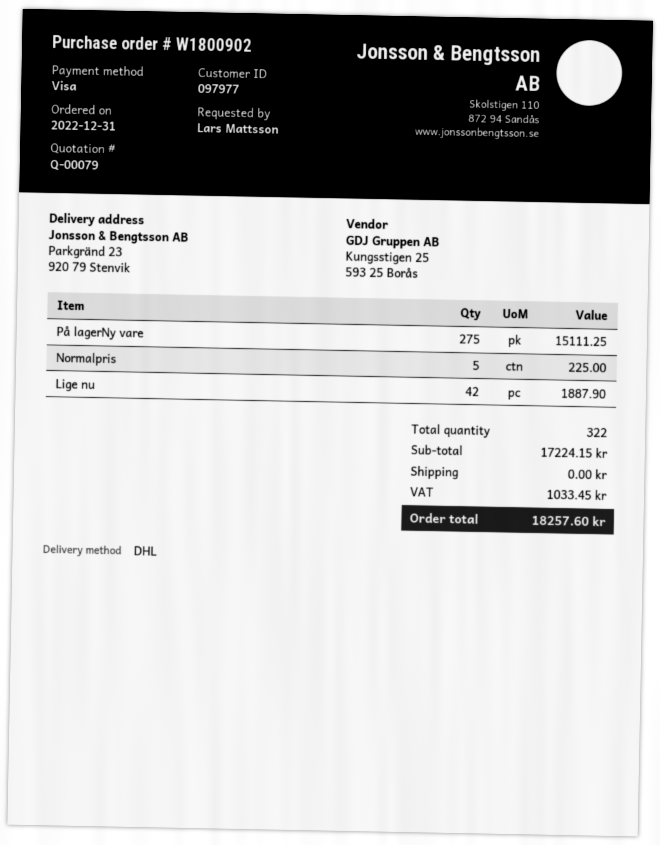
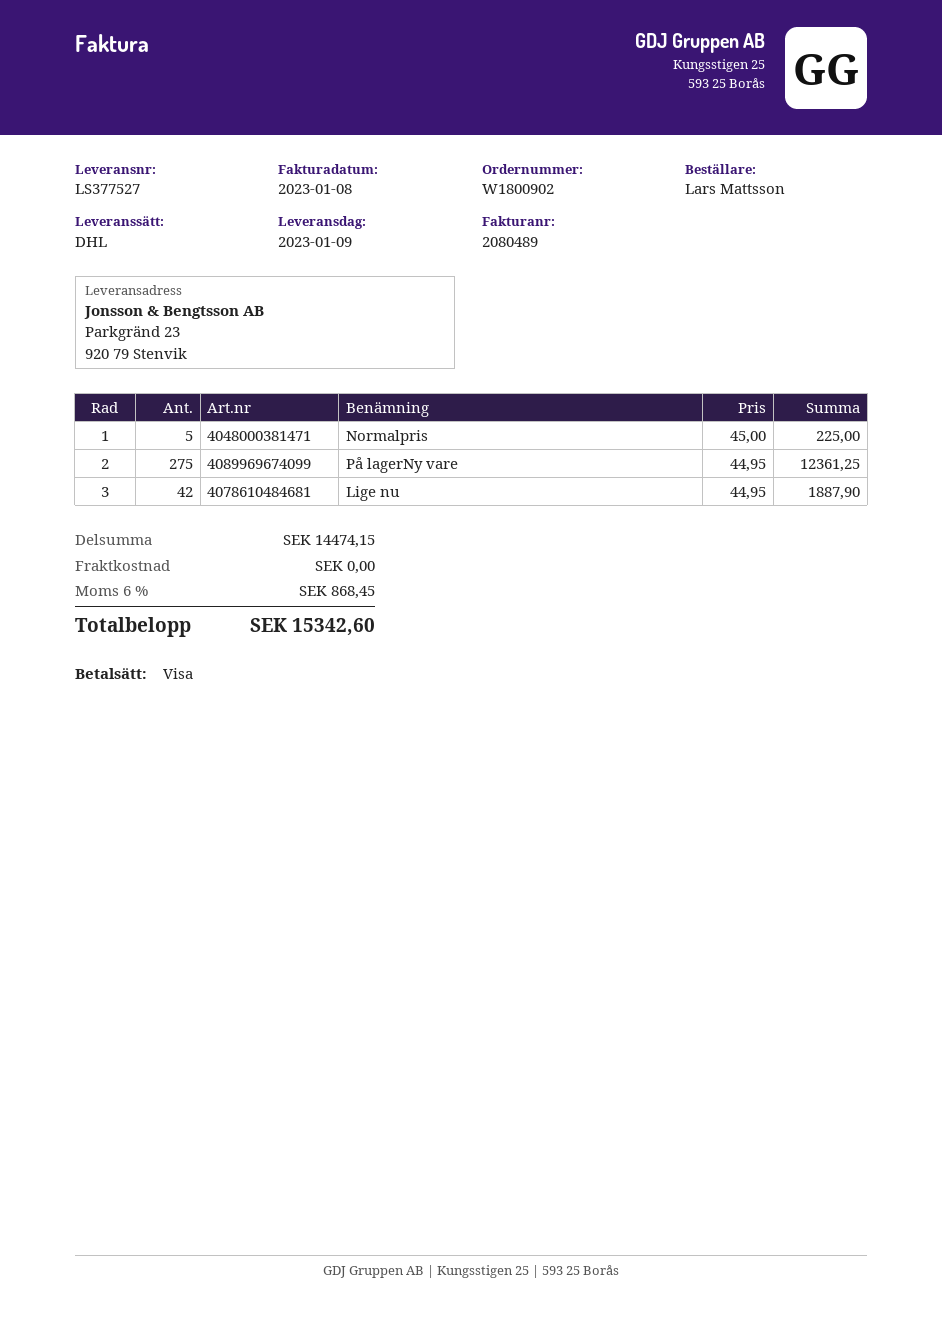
På lagerNy vare: 275 for 15111.25 -> 275 for 12361.25
subtotal: 17224.15 -> 14474.15
tax: 1033.45 -> 868.45
total: 18257.60 -> 15342.60

